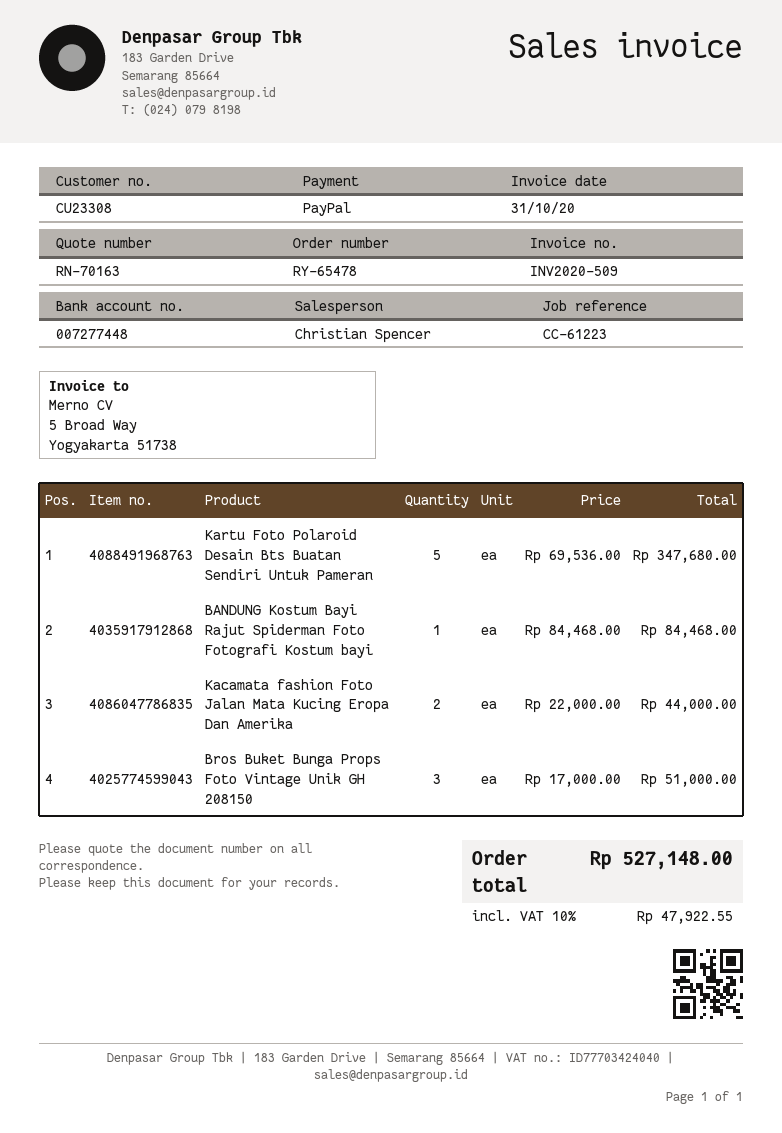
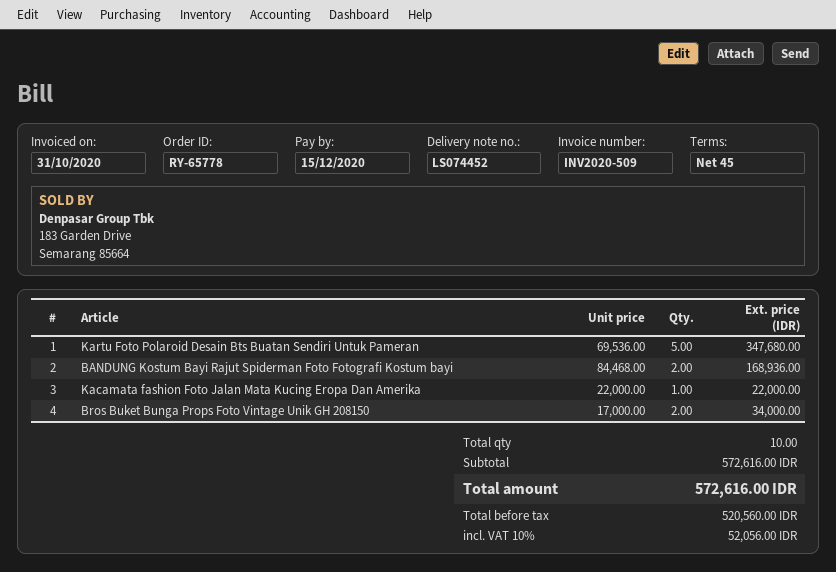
order number: RY-65478 -> RY-65778
BANDUNG Kostum Bayi Rajut Spiderman Foto Fotografi Kostum bayi: 1 x 84468.00 = 84468.00 -> 2 x 84468.00 = 168936.00
Kacamata fashion Foto Jalan Mata Kucing Eropa Dan Amerika: 2 x 22000.00 = 44000.00 -> 1 x 22000.00 = 22000.00
Bros Buket Bunga Props Foto Vintage Unik GH 208150: 3 x 17000.00 = 51000.00 -> 2 x 17000.00 = 34000.00
tax: 10% = 47922.55 -> 10% = 52056.00
total: 527148.00 -> 572616.00

